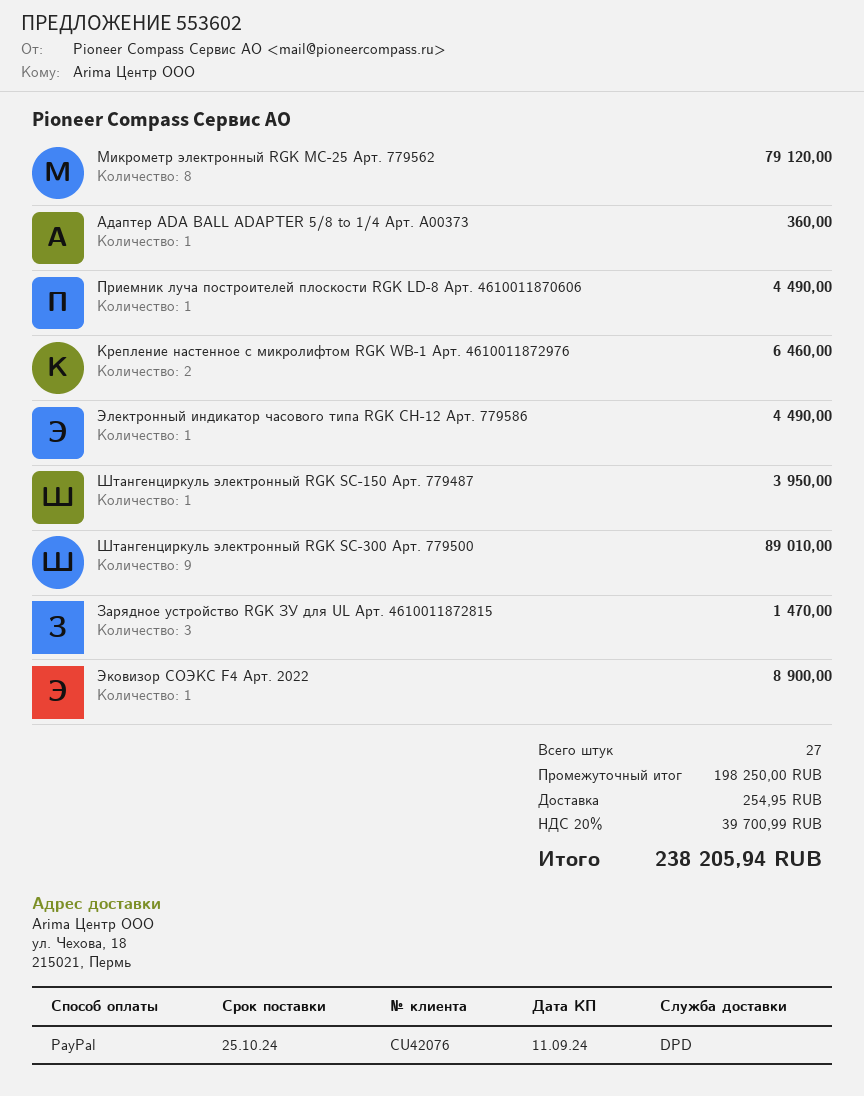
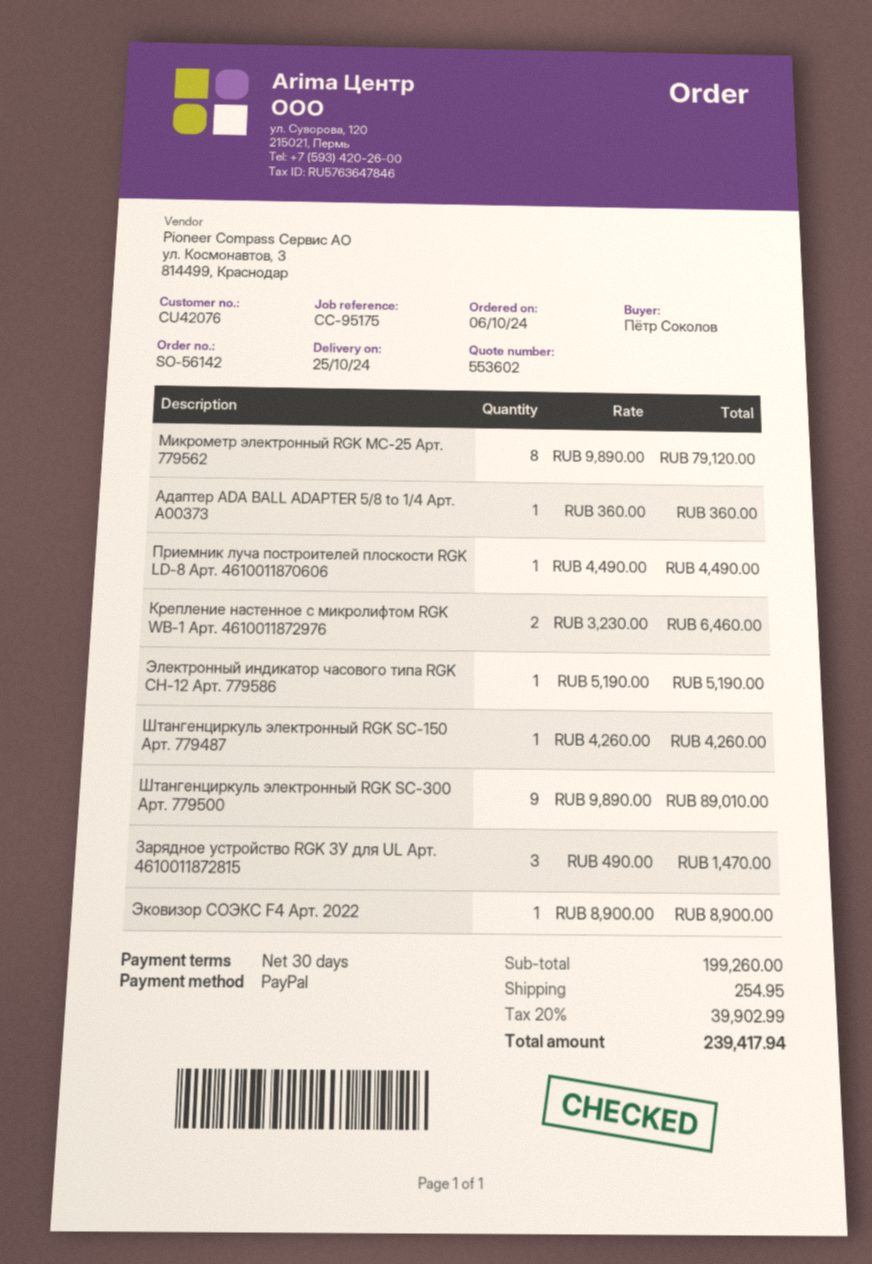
Электронный индикатор часового типа RGK CH-12 Арт. 779586: 1 for 4490.00 -> 1 for 5190.00
Штангенциркуль электронный RGK SC-150 Арт. 779487: 1 for 3950.00 -> 1 for 4260.00
subtotal: 198250.00 -> 199260.00
tax: 20% = 39700.99 -> 20% = 39902.99
total: 238205.94 -> 239417.94

